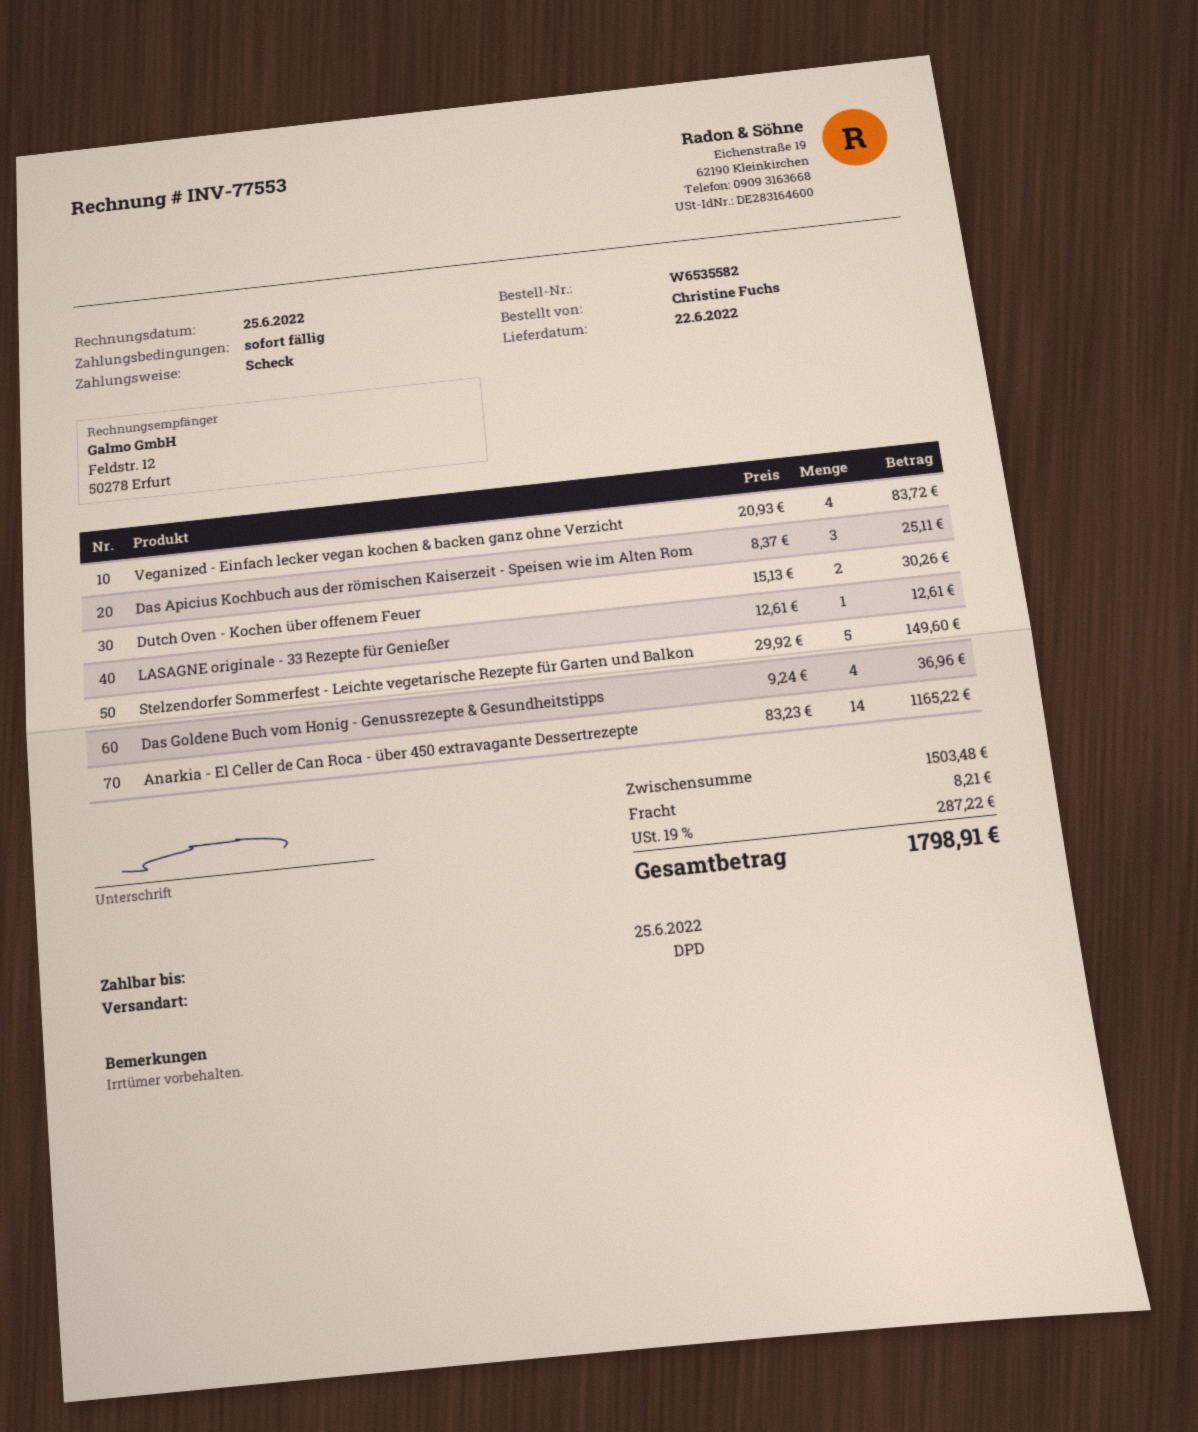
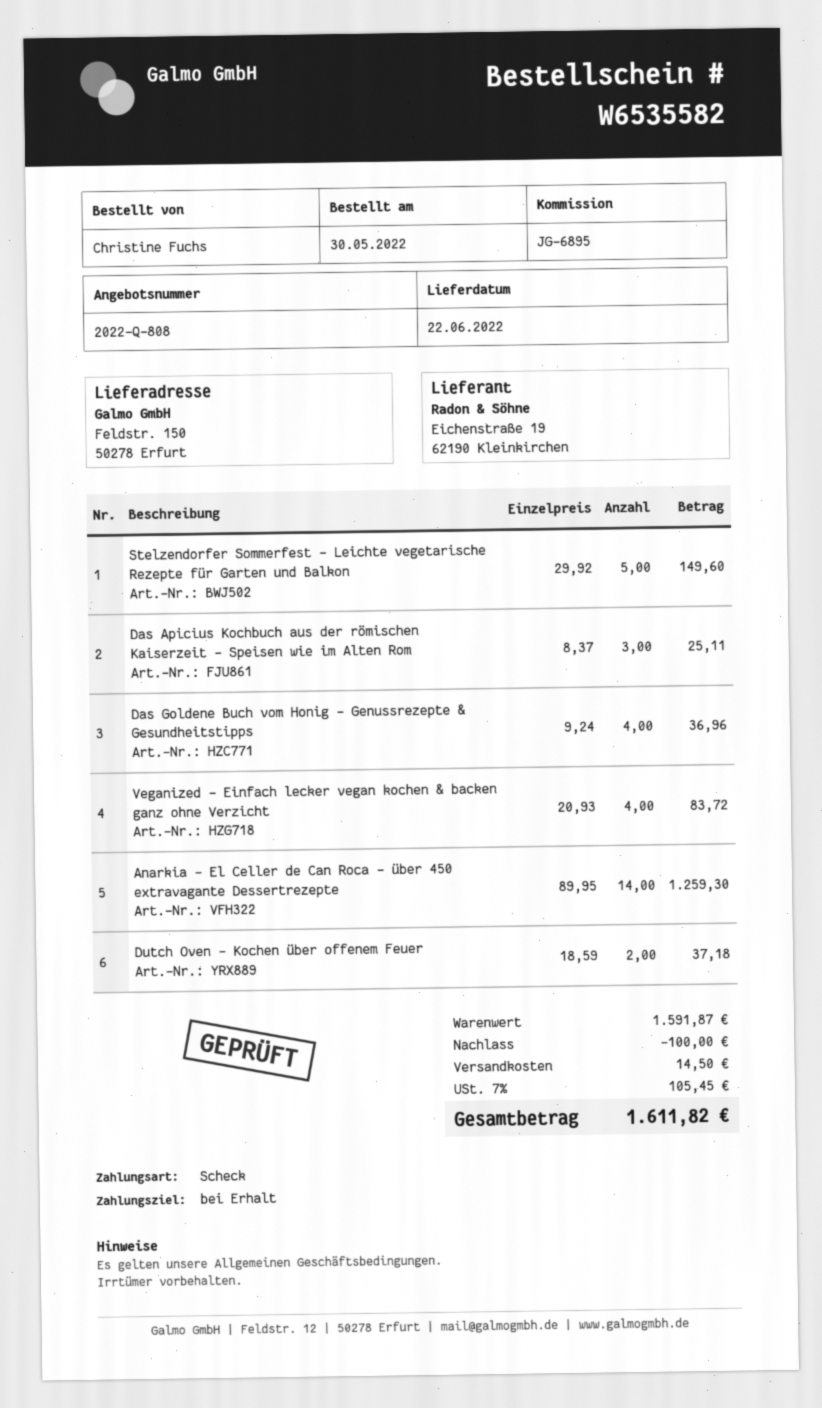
Dutch Oven - Kochen über offenem Feuer: 2 x 15.13 = 30.26 -> 2 x 18.59 = 37.18
LASAGNE originale - 33 Rezepte für Genießer: 1 x 12.61 = 12.61 -> none
Anarkia - El Celler de Can Roca - über 450 extravagante Dessertrezepte: 14 x 83.23 = 1165.22 -> 14 x 89.95 = 1259.30
subtotal: 1503.48 -> 1591.87
discount: none -> 100.00
shipping: 8.21 -> 14.50
tax: 19% = 287.22 -> 7% = 105.45
total: 1798.91 -> 1611.82

